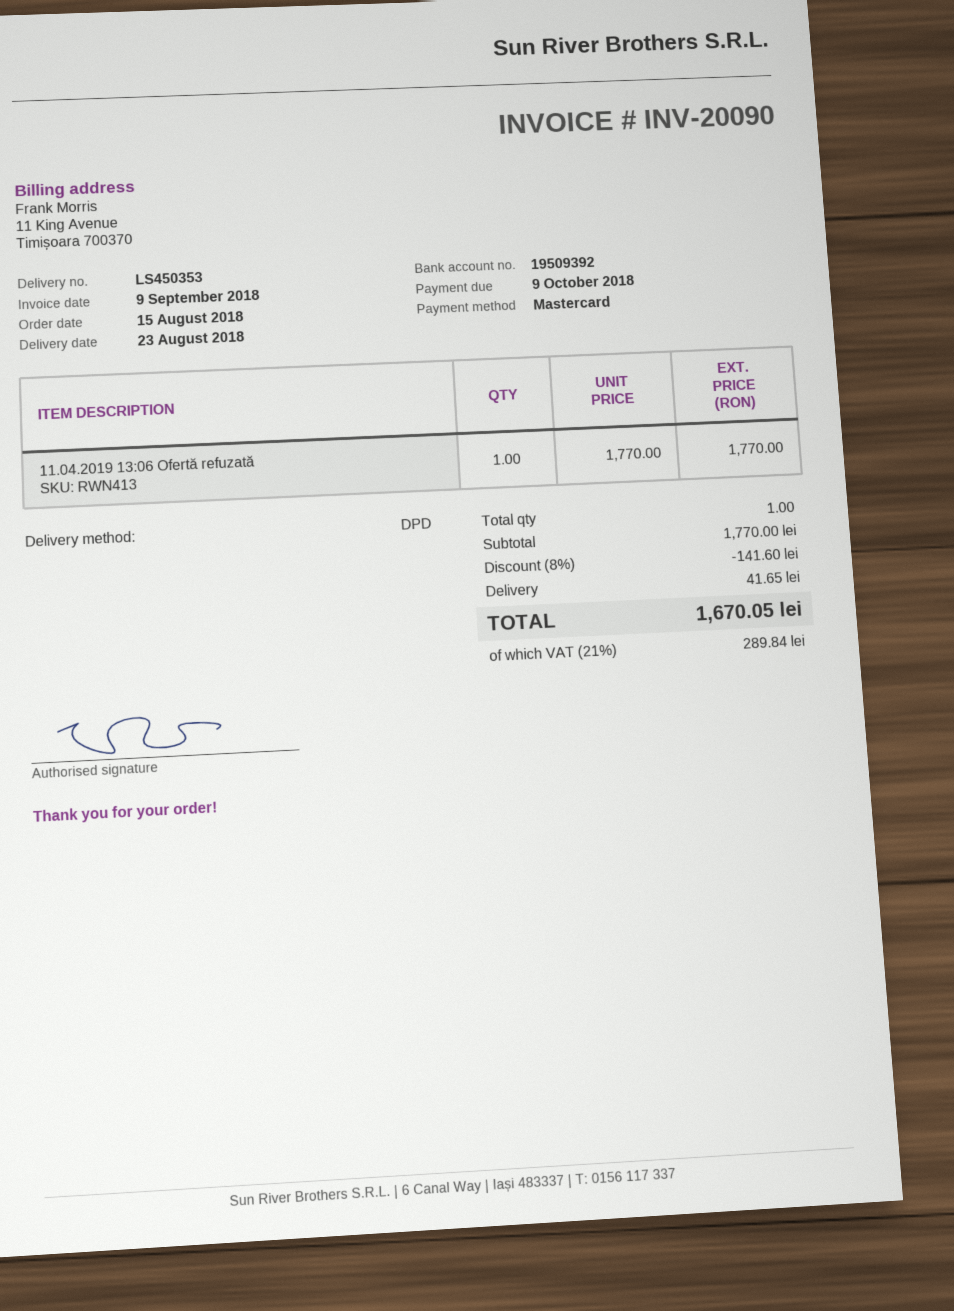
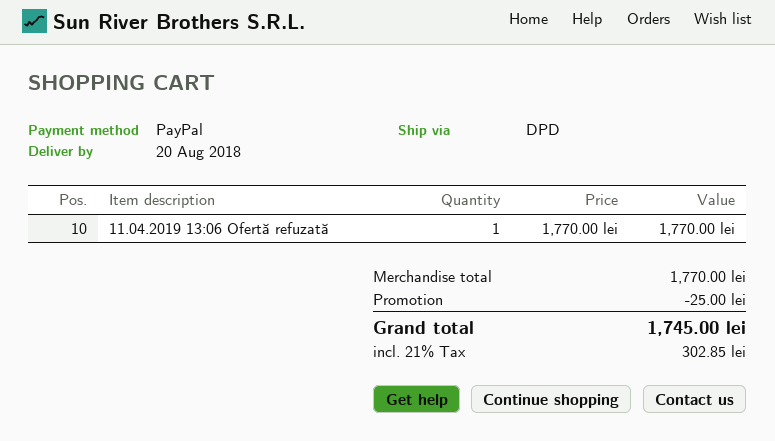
delivery date: 2018-08-23 -> 2018-08-20
payment method: Mastercard -> PayPal
discount: 141.60 -> 25.00
shipping: 41.65 -> none
tax: 21% = 289.84 -> 21% = 302.85
total: 1670.05 -> 1745.00

